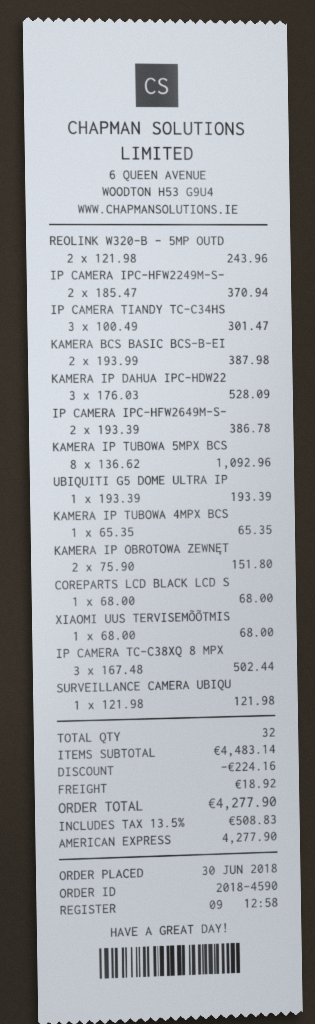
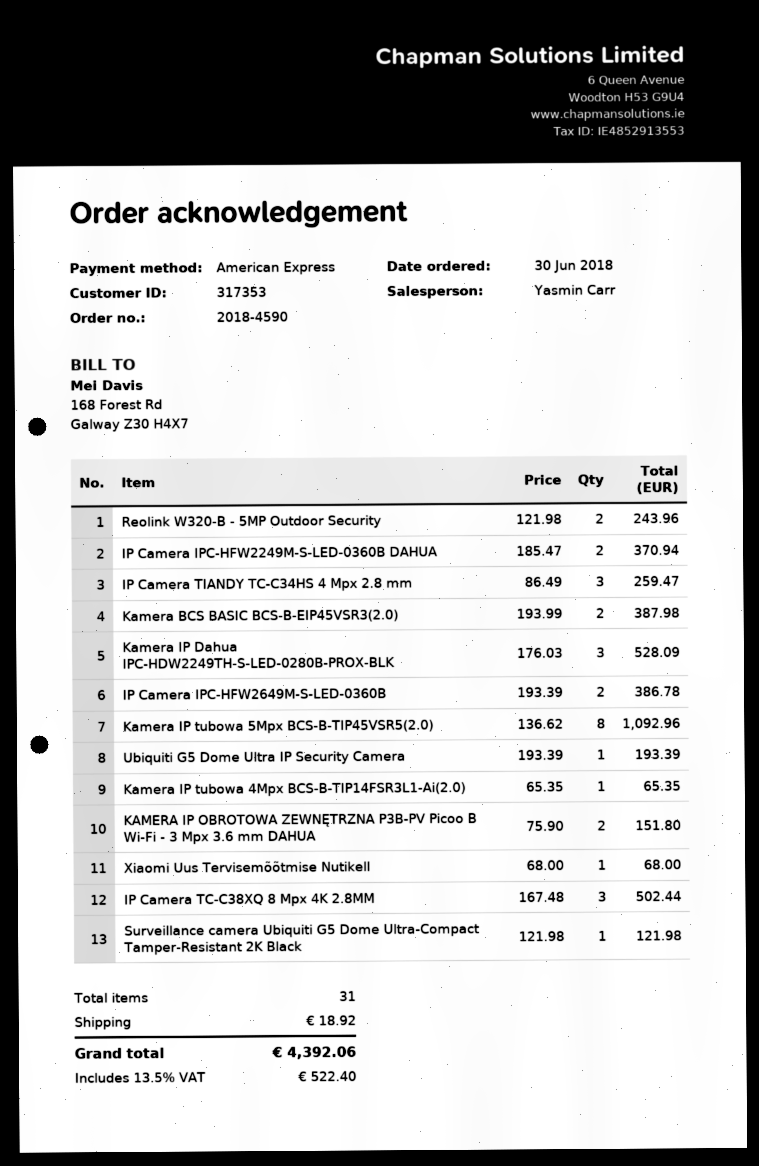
IP CAMERA TIANDY TC-C34HS: 3 x 100.49 = 301.47 -> 3 x 86.49 = 259.47
COREPARTS LCD BLACK LCD S: 1 x 68.00 = 68.00 -> none
total quantity: 32 -> 31
discount: 224.16 -> none
tax: 13.5% = 508.83 -> 13.5% = 522.40
total: 4277.90 -> 4392.06

